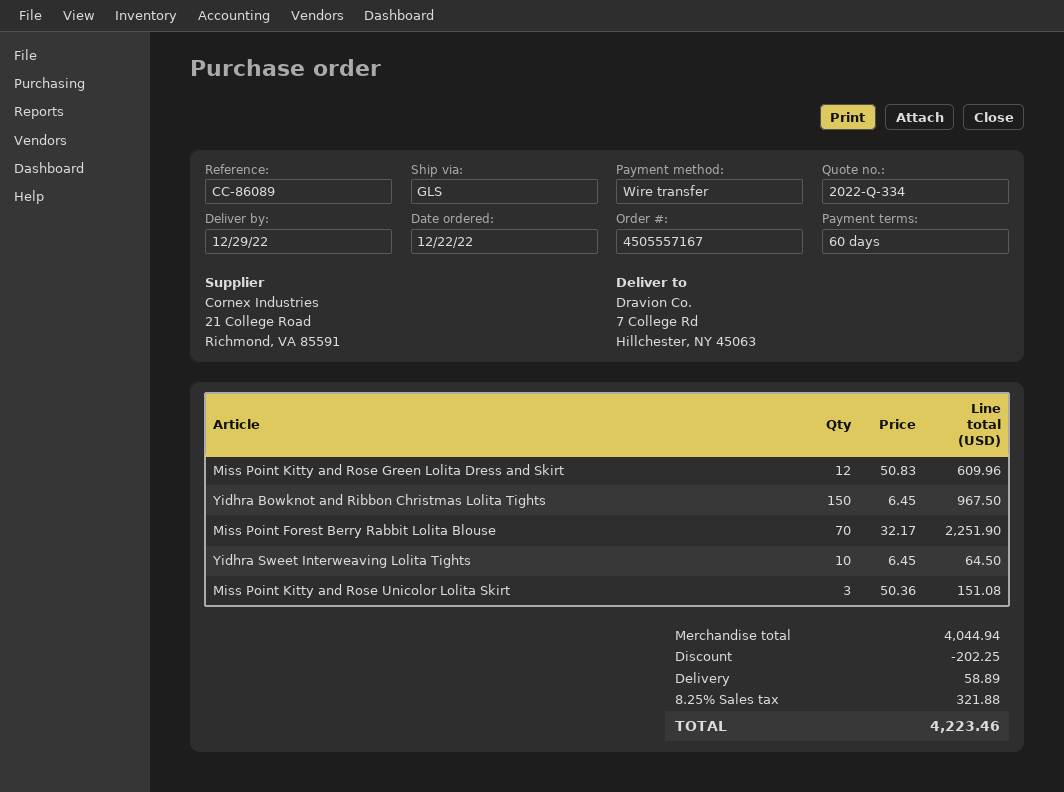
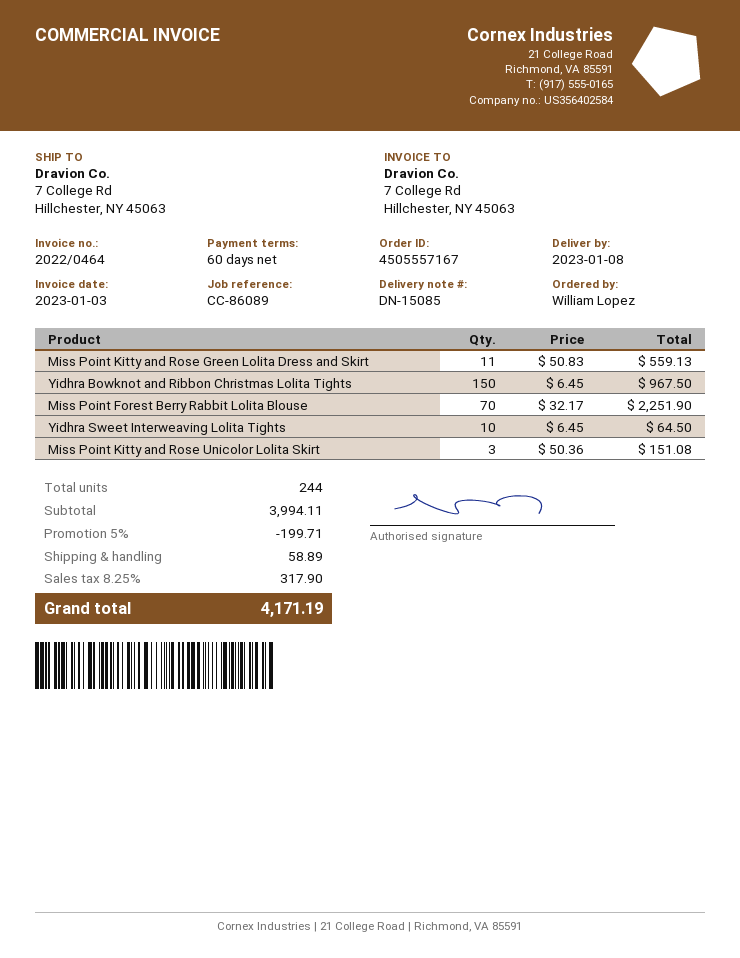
delivery date: 2022-12-29 -> 2023-01-08
Miss Point Kitty and Rose Green Lolita Dress and Skirt: 12 x 50.83 = 609.96 -> 11 x 50.83 = 559.13
subtotal: 4044.94 -> 3994.11
discount: 202.25 -> 199.71
tax: 8.25% = 321.88 -> 8.25% = 317.90
total: 4223.46 -> 4171.19

